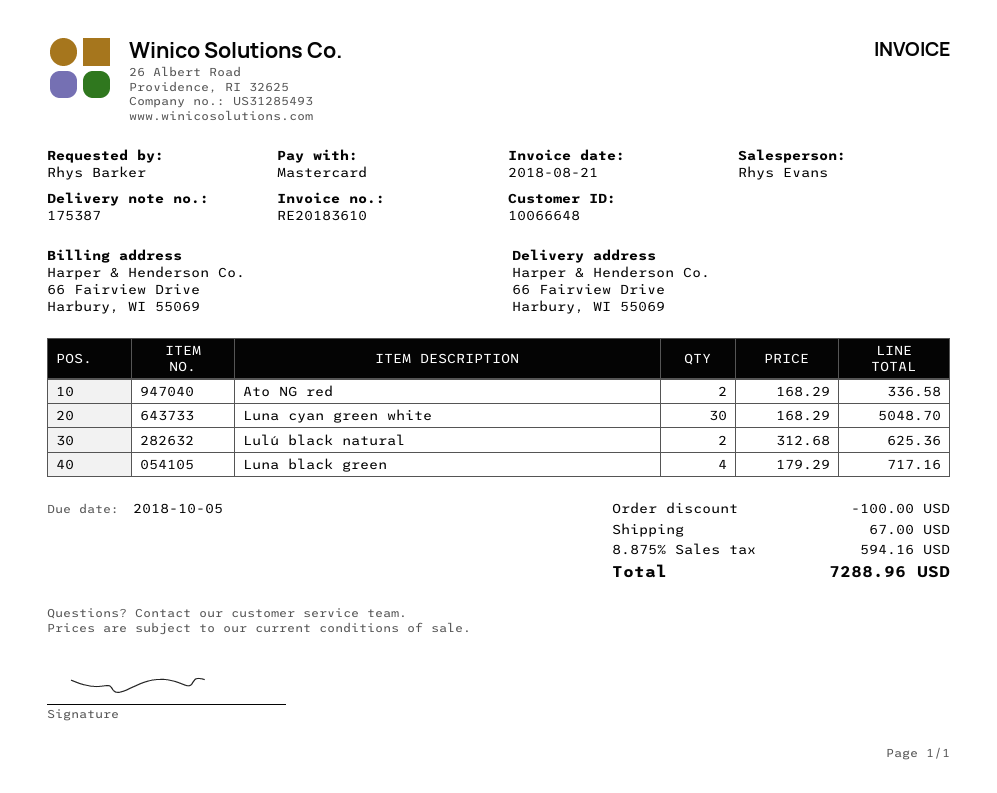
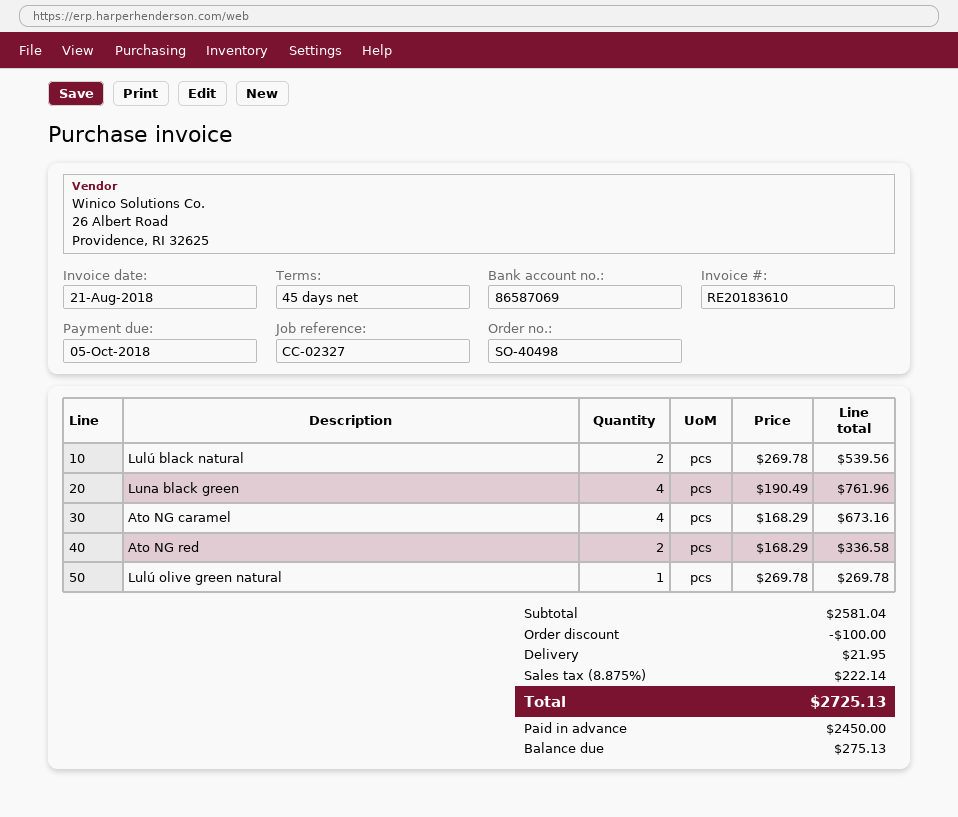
Luna cyan green white: 30 x 168.29 = 5048.70 -> none
Lulú black natural: 2 x 312.68 = 625.36 -> 2 x 269.78 = 539.56
Luna black green: 4 x 179.29 = 717.16 -> 4 x 190.49 = 761.96
Ato NG caramel: none -> 4 x 168.29 = 673.16
Lulú olive green natural: none -> 1 x 269.78 = 269.78
shipping: 67.00 -> 21.95
tax: 8.875% = 594.16 -> 8.875% = 222.14
total: 7288.96 -> 2725.13

